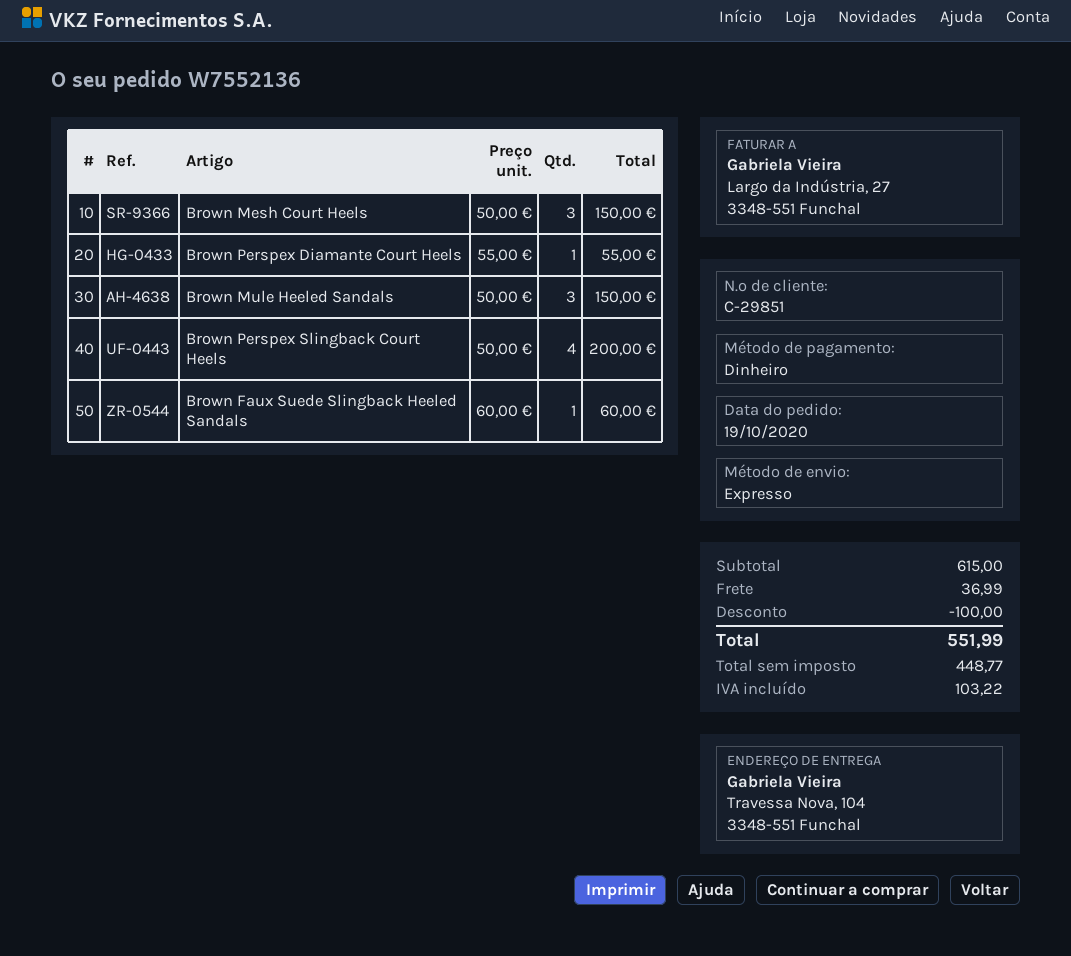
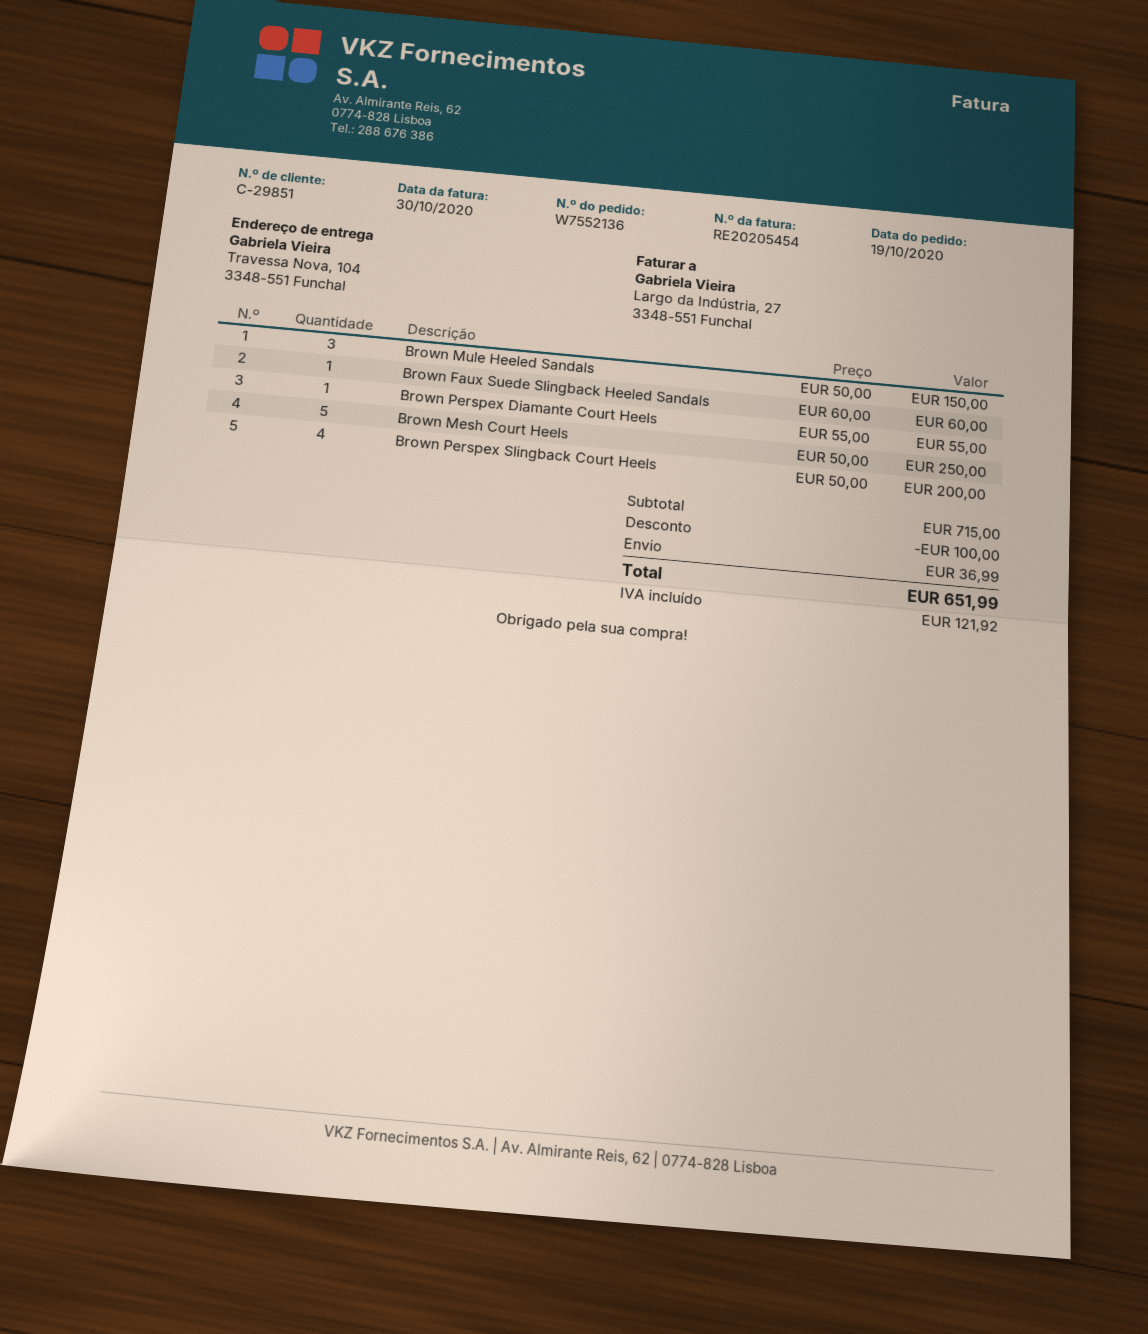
Brown Mesh Court Heels: 3 x 50.00 = 150.00 -> 5 x 50.00 = 250.00
subtotal: 615.00 -> 715.00
tax: 103.22 -> 121.92
total: 551.99 -> 651.99

